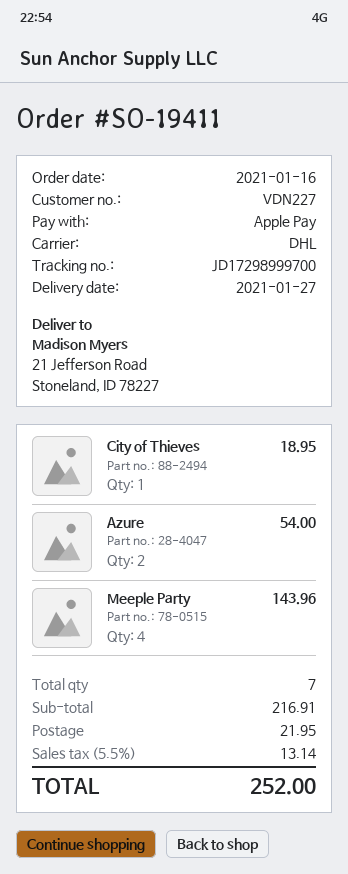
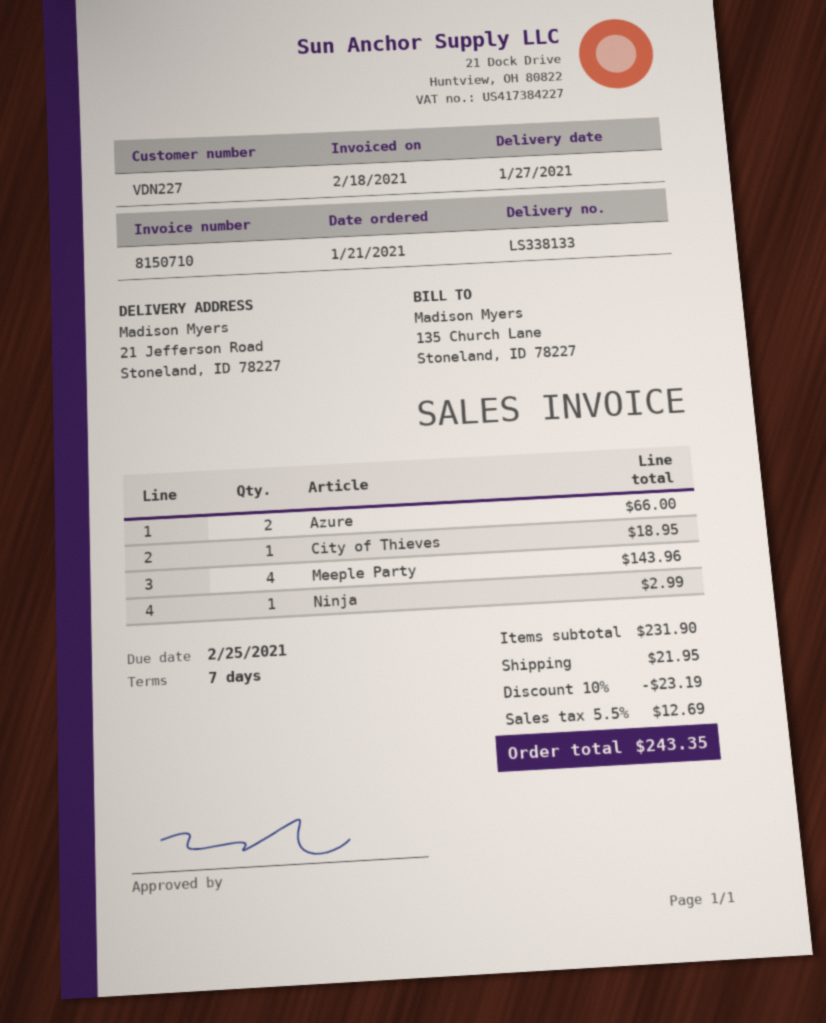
order date: 2021-01-16 -> 2021-01-21
Azure: 2 for 54.00 -> 2 for 66.00
Ninja: none -> 1 for 2.99
subtotal: 216.91 -> 231.90
discount: none -> 10% = 23.19
tax: 5.5% = 13.14 -> 5.5% = 12.69
total: 252.00 -> 243.35

